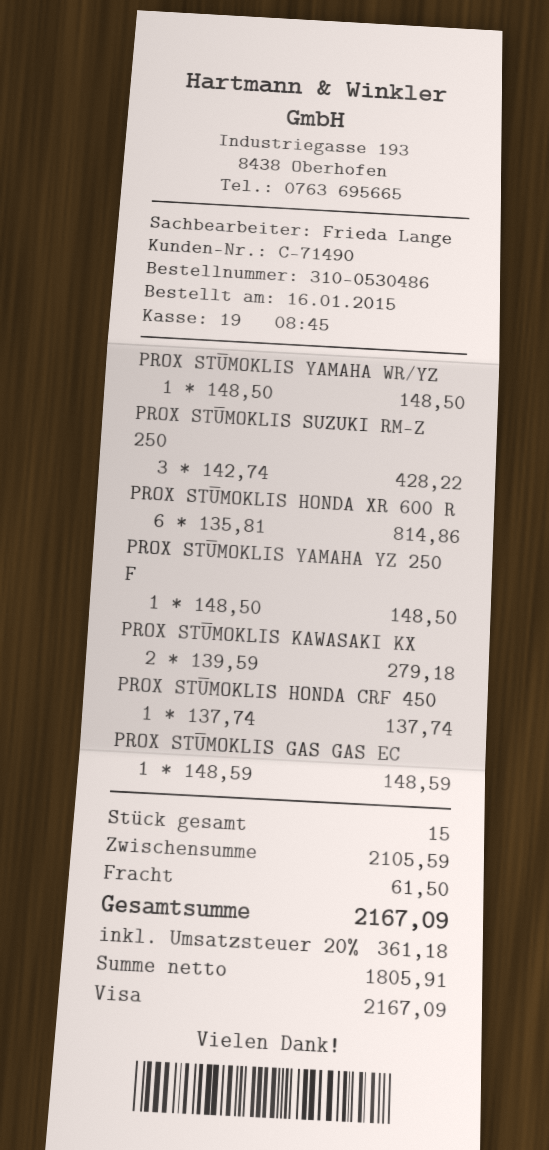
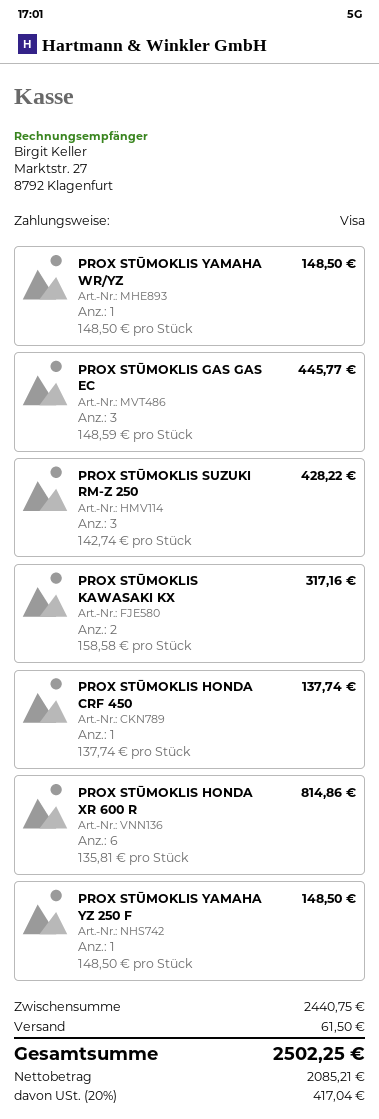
PROX STŪMOKLIS KAWASAKI KX: 2 x 139.59 = 279.18 -> 2 x 158.58 = 317.16
PROX STŪMOKLIS GAS GAS EC: 1 x 148.59 = 148.59 -> 3 x 148.59 = 445.77
subtotal: 2105.59 -> 2440.75
net: 1805.91 -> 2085.21
tax: 20% = 361.18 -> 20% = 417.04
total: 2167.09 -> 2502.25

